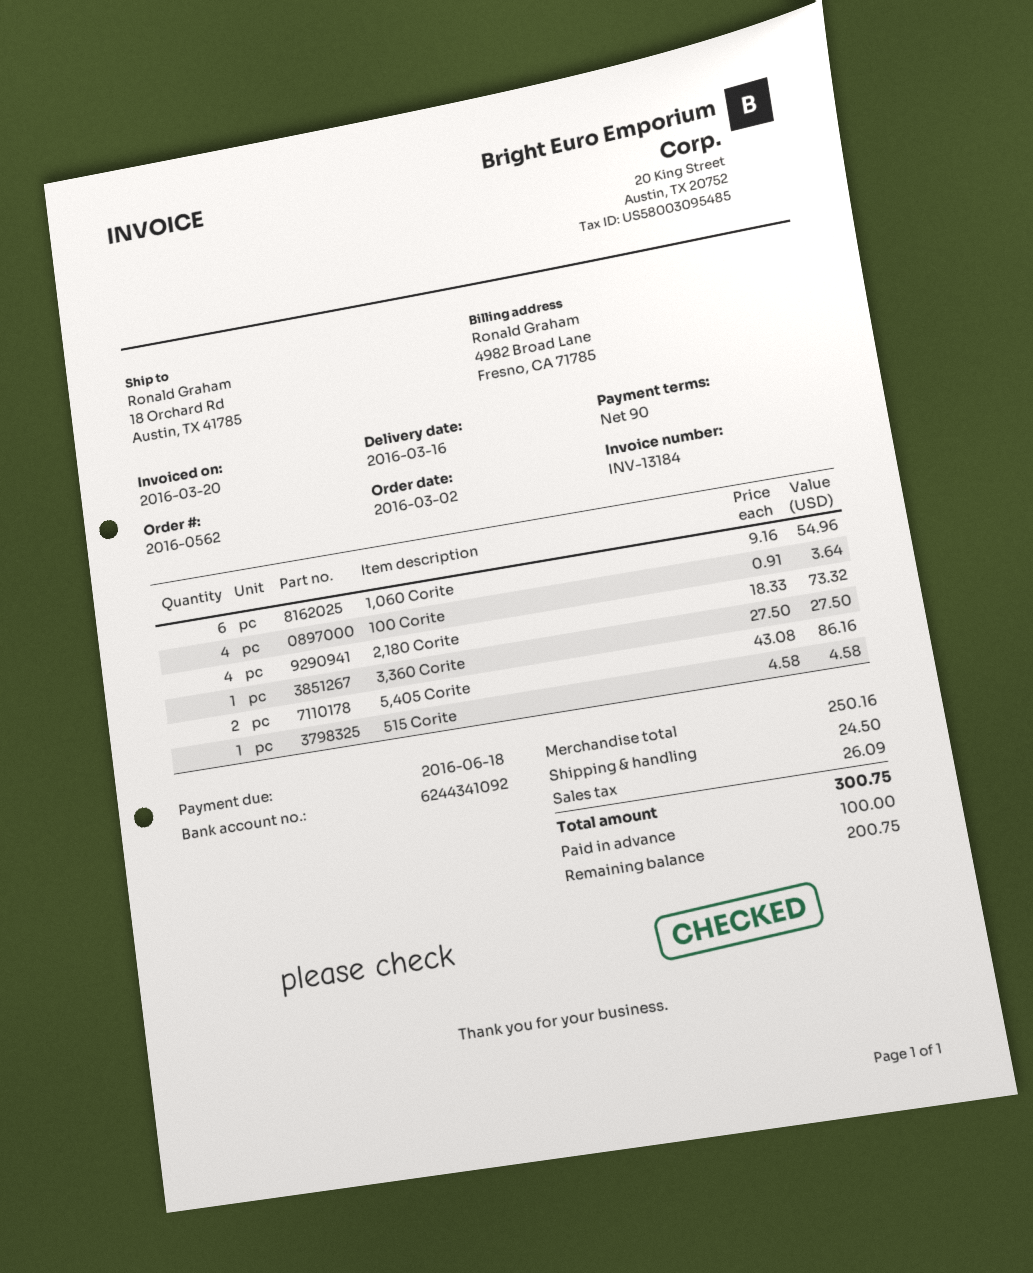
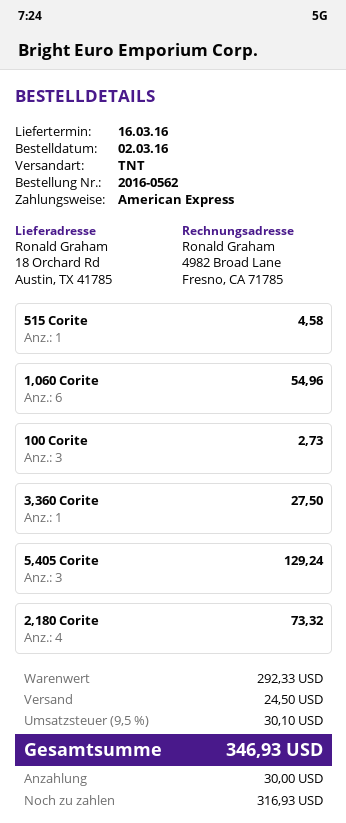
100 Corite: 4 for 3.64 -> 3 for 2.73
5,405 Corite: 2 for 86.16 -> 3 for 129.24
subtotal: 250.16 -> 292.33
tax: 26.09 -> 30.10
total: 300.75 -> 346.93
deposit: 100.00 -> 30.00
balance: 200.75 -> 316.93

